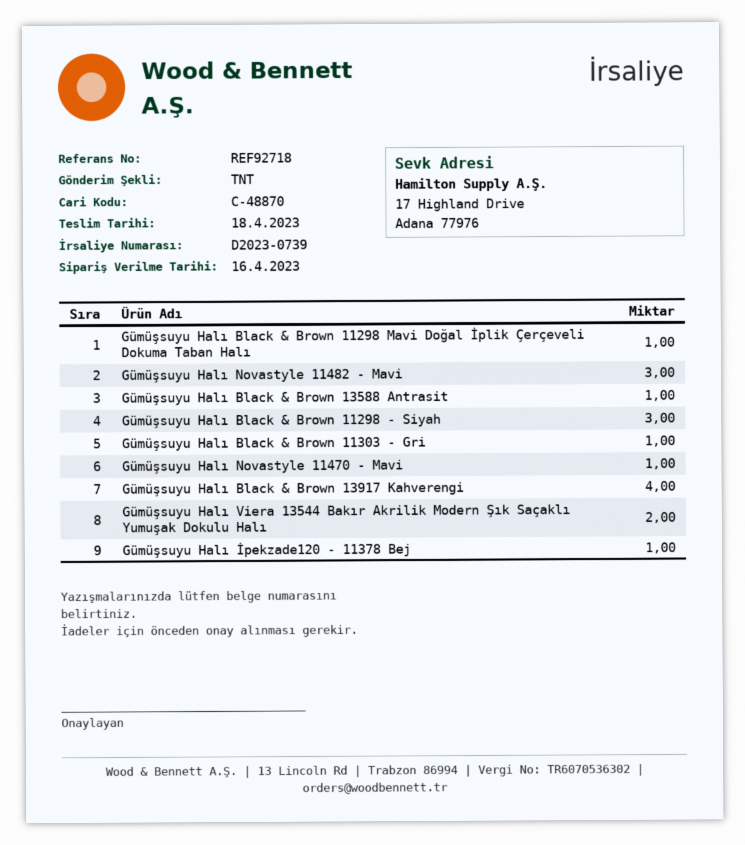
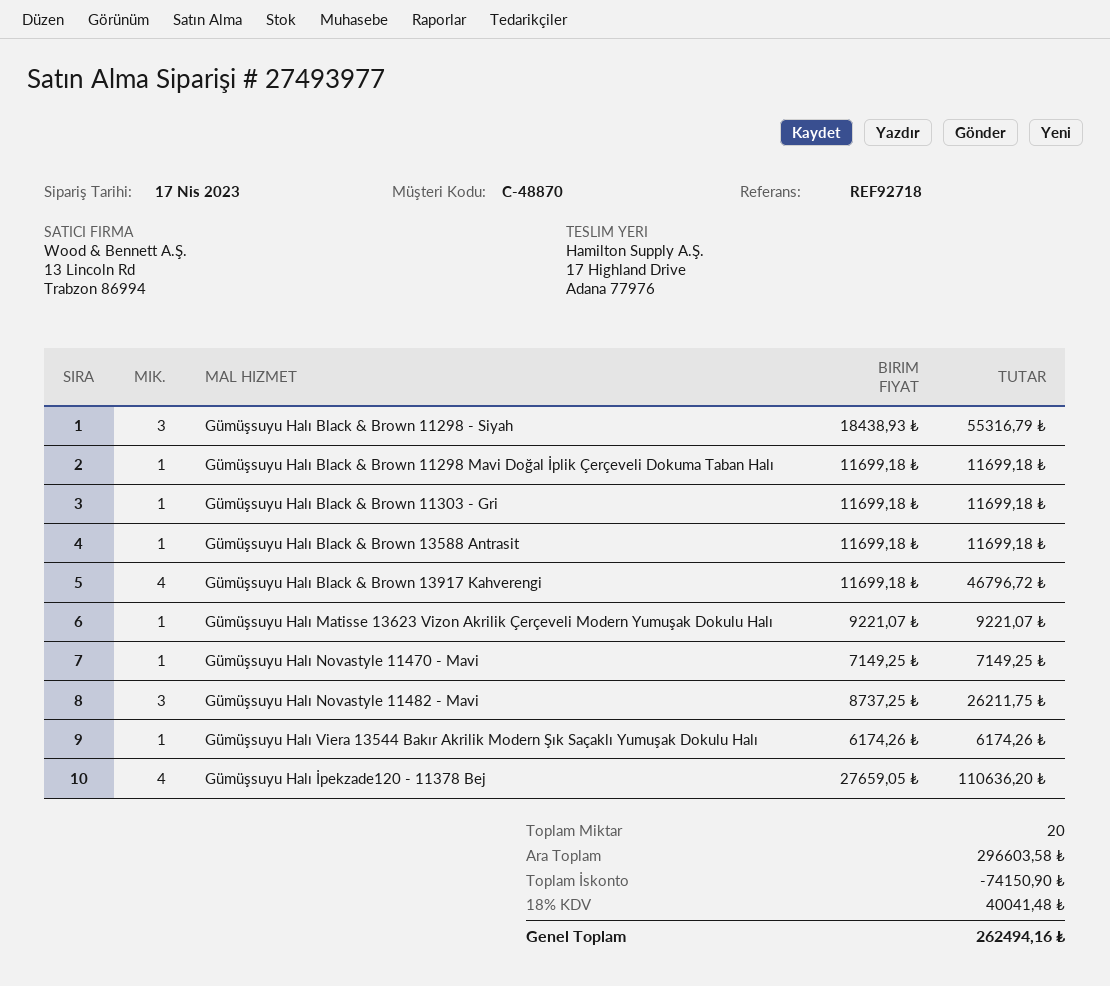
order date: 2023-04-16 -> 2023-04-17
Gümüşsuyu Halı Viera 13544 Bakır Akrilik Modern Şık Saçaklı Yumuşak Dokulu Halı: 2 -> 1
Gümüşsuyu Halı İpekzade120 - 11378 Bej: 1 -> 4
Gümüşsuyu Halı Matisse 13623 Vizon Akrilik Çerçeveli Modern Yumuşak Dokulu Halı: none -> 1

